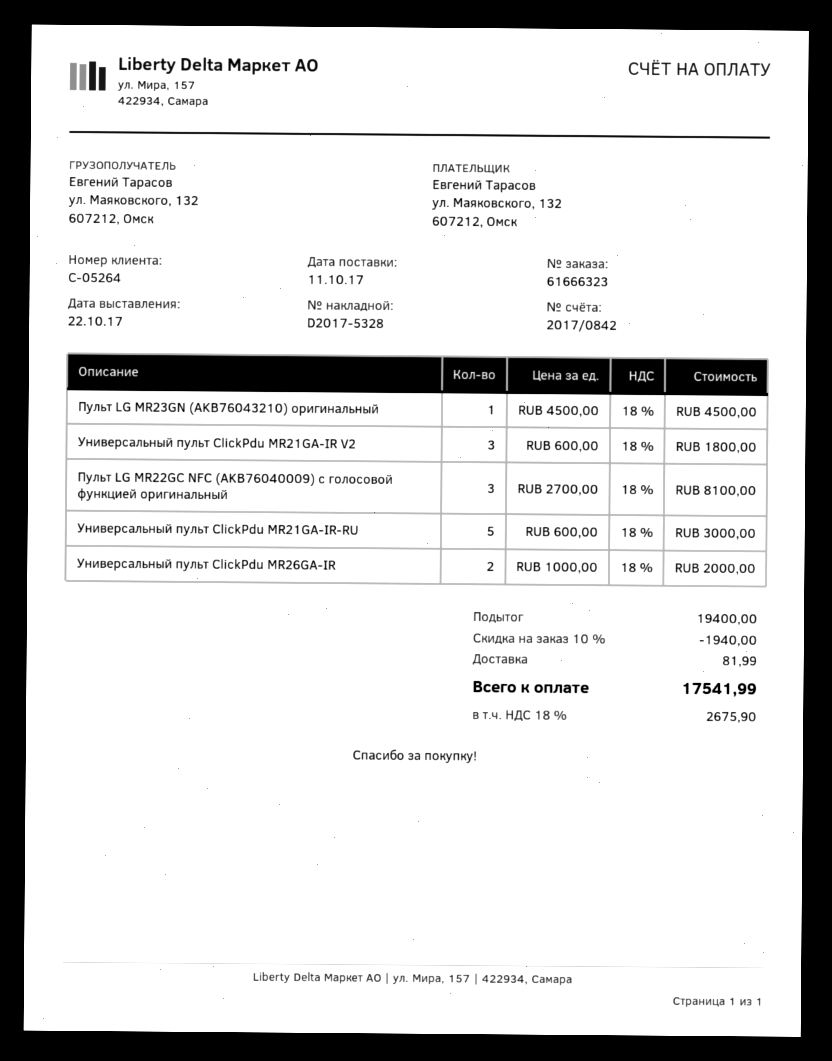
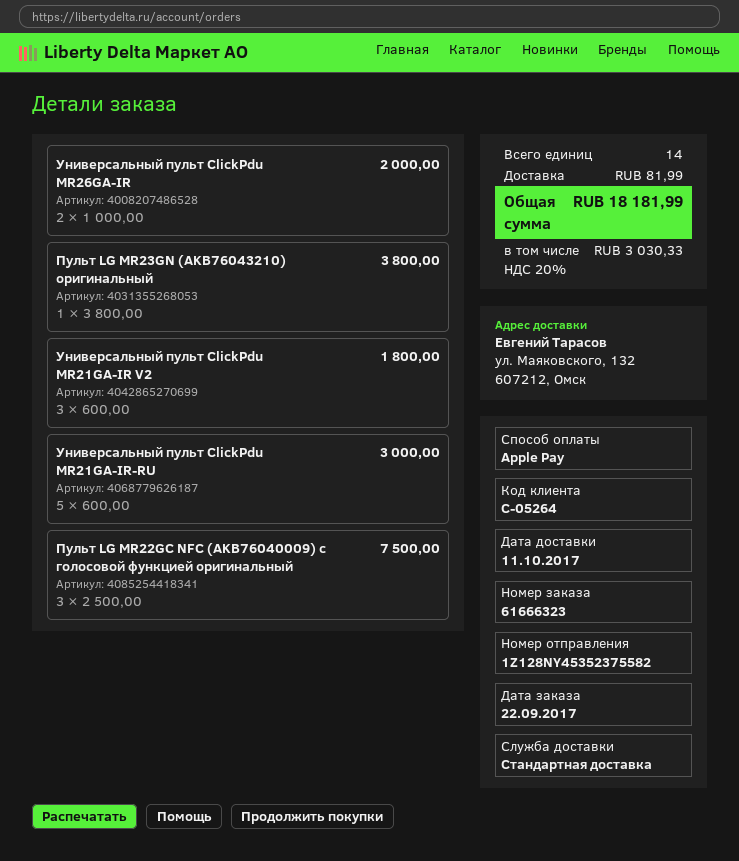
Пульт LG MR23GN (AKB76043210) оригинальный: 1 x 4500.00 = 4500.00 -> 1 x 3800.00 = 3800.00
Пульт LG MR22GC NFC (AKB76040009) с голосовой функцией оригинальный: 3 x 2700.00 = 8100.00 -> 3 x 2500.00 = 7500.00
discount: 10% = 1940.00 -> none
tax: 18% = 2675.90 -> 20% = 3030.33
total: 17541.99 -> 18181.99

